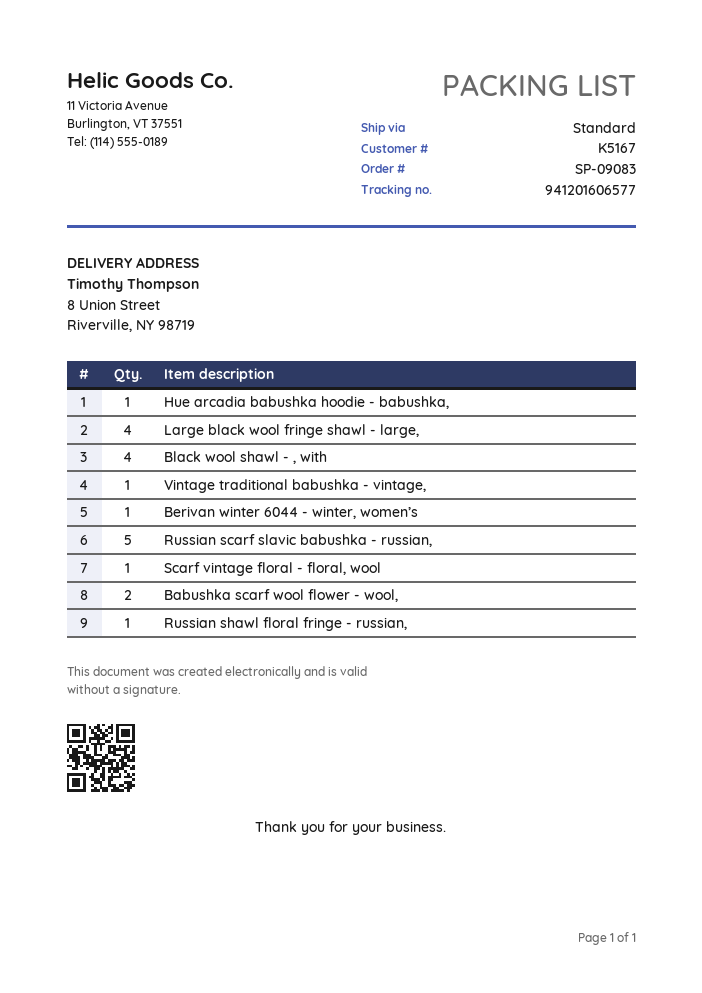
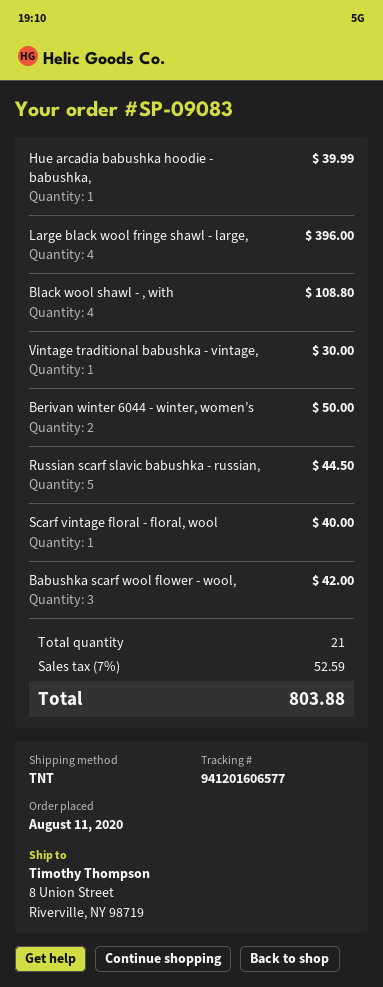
shipping method: standard -> TNT
Berivan winter 6044 - winter, women’s: 1 -> 2
Babushka scarf wool flower - wool,: 2 -> 3
Russian shawl floral fringe - russian,: 1 -> none

